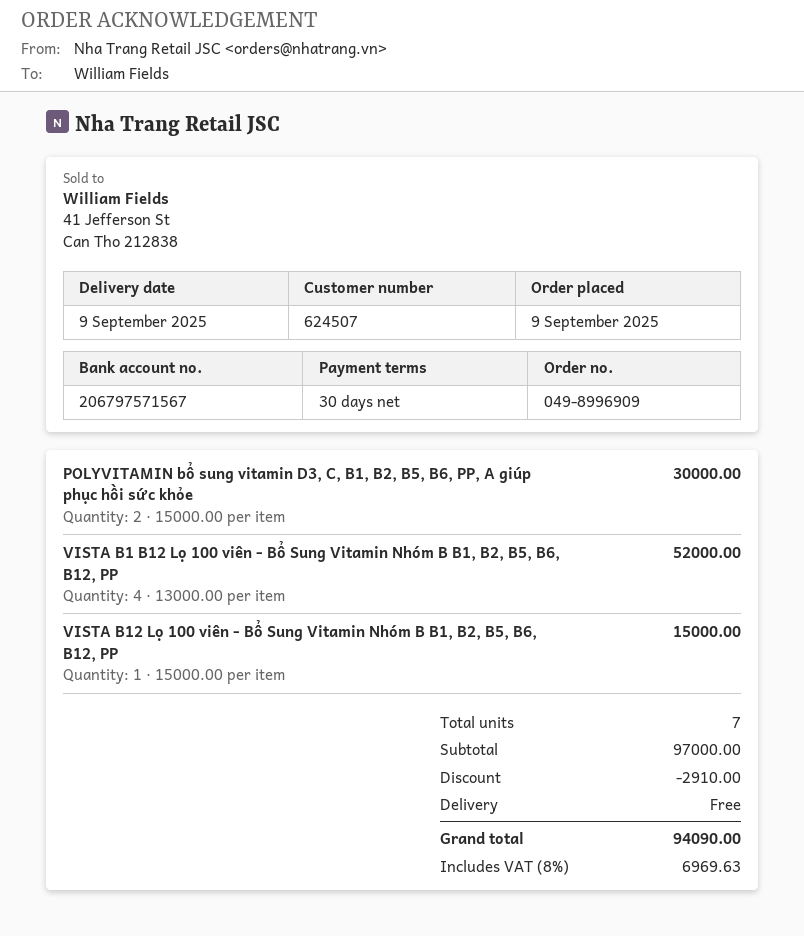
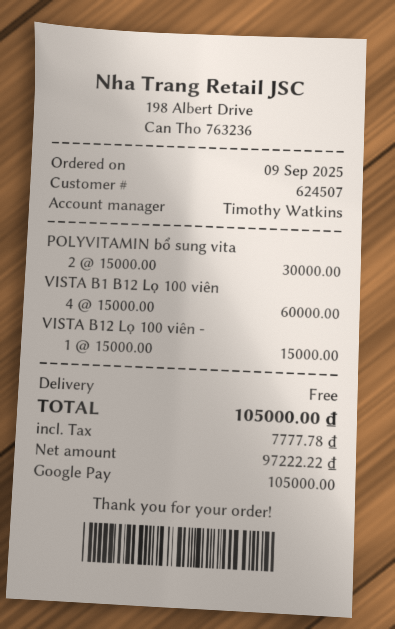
VISTA B1 B12 Lọ 100 viên - Bổ Sung Vitamin Nhóm B B1, B2, B5, B6, B12, PP: 4 x 13000.00 = 52000.00 -> 4 x 15000.00 = 60000.00
discount: 2910.00 -> none
tax: 6969.63 -> 7777.78
total: 94090.00 -> 105000.00

